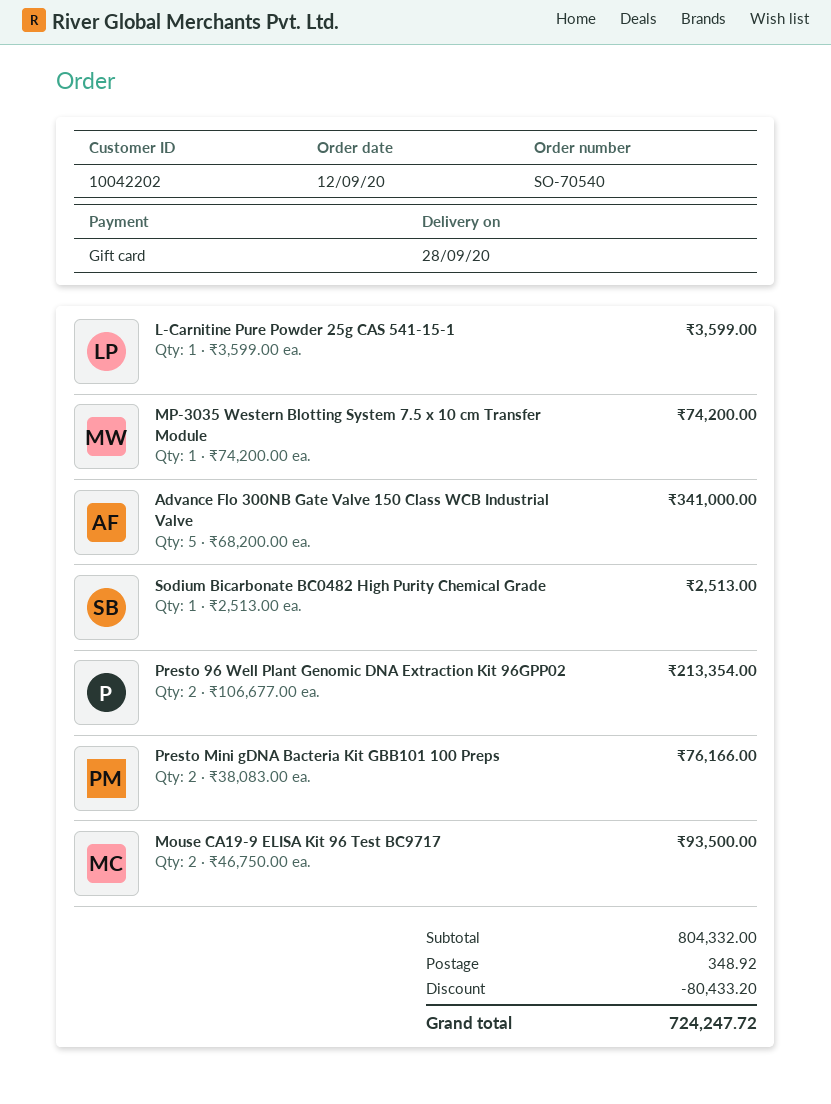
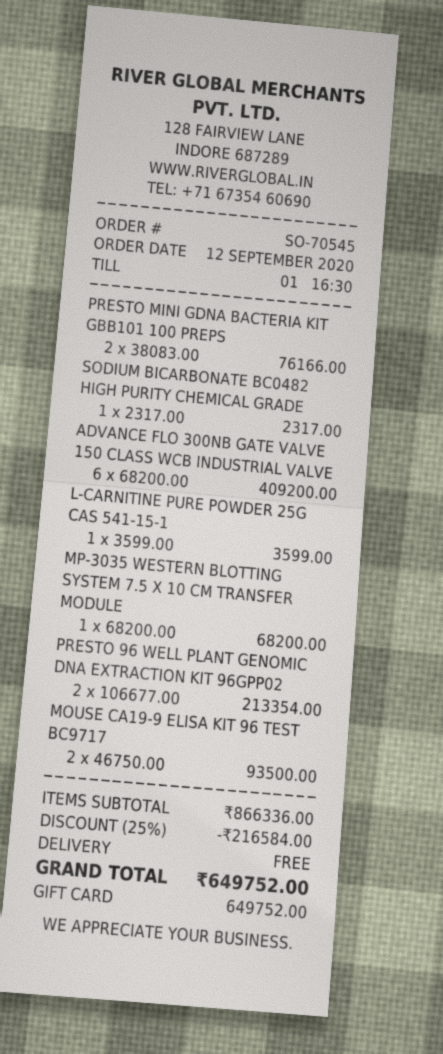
order number: SO-70540 -> SO-70545
MP-3035 Western Blotting System 7.5 x 10 cm Transfer Module: 1 x 74200.00 = 74200.00 -> 1 x 68200.00 = 68200.00
Advance Flo 300NB Gate Valve 150 Class WCB Industrial Valve: 5 x 68200.00 = 341000.00 -> 6 x 68200.00 = 409200.00
Sodium Bicarbonate BC0482 High Purity Chemical Grade: 1 x 2513.00 = 2513.00 -> 1 x 2317.00 = 2317.00
subtotal: 804332.00 -> 866336.00
discount: 80433.20 -> 216584.00
shipping: 348.92 -> 0.00
total: 724247.72 -> 649752.00

